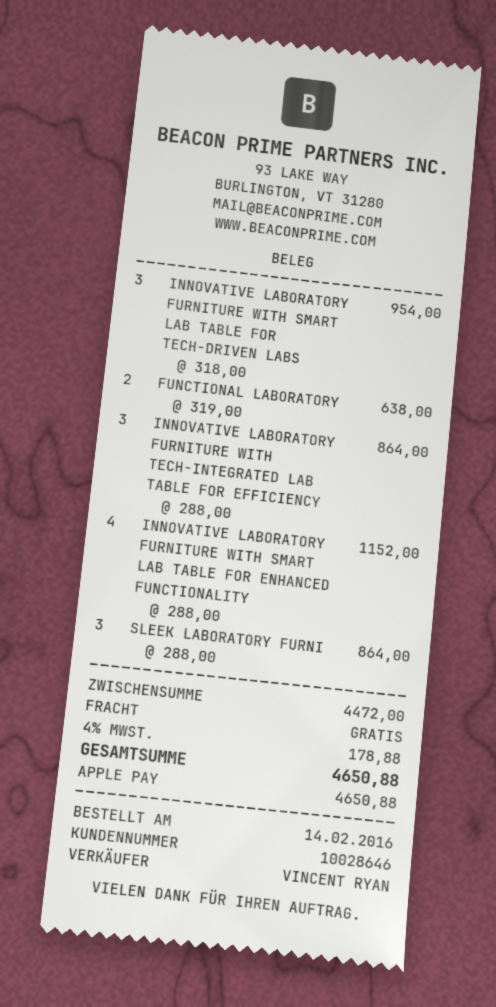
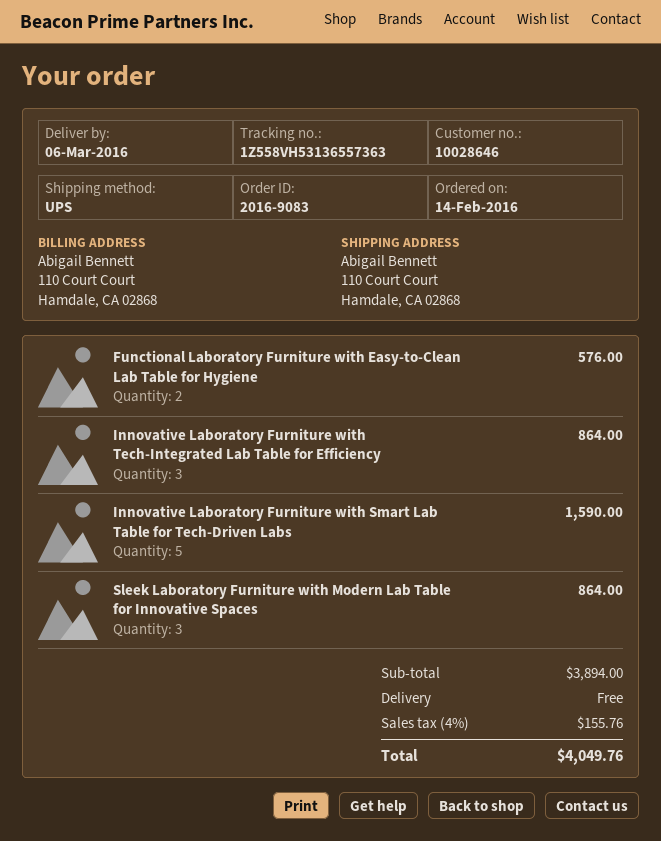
INNOVATIVE LABORATORY FURNITURE WITH SMART LAB TABLE FOR TECH-DRIVEN LABS: 3 for 954.00 -> 5 for 1590.00
FUNCTIONAL LABORATORY: 2 for 638.00 -> 2 for 576.00
INNOVATIVE LABORATORY FURNITURE WITH SMART LAB TABLE FOR ENHANCED FUNCTIONALITY: 4 for 1152.00 -> none
subtotal: 4472.00 -> 3894.00
tax: 4% = 178.88 -> 4% = 155.76
total: 4650.88 -> 4049.76

